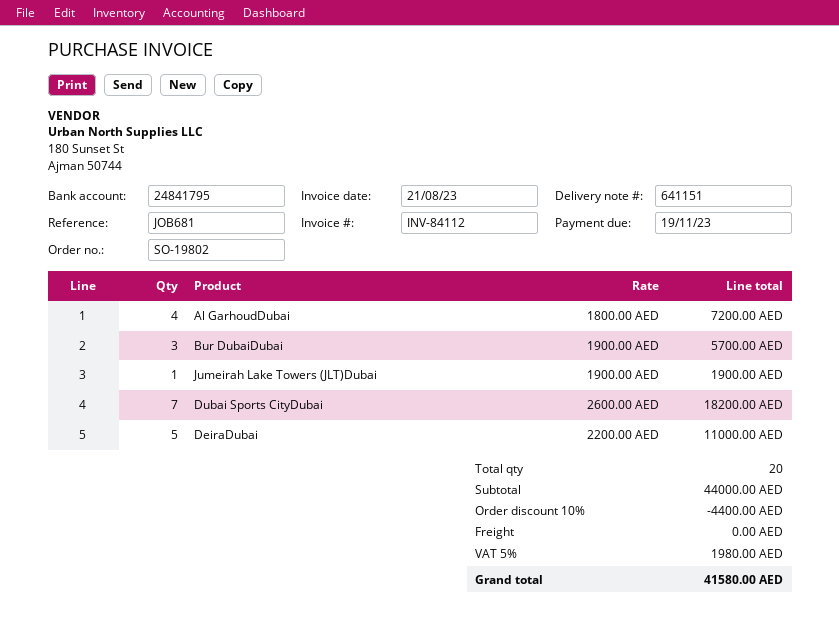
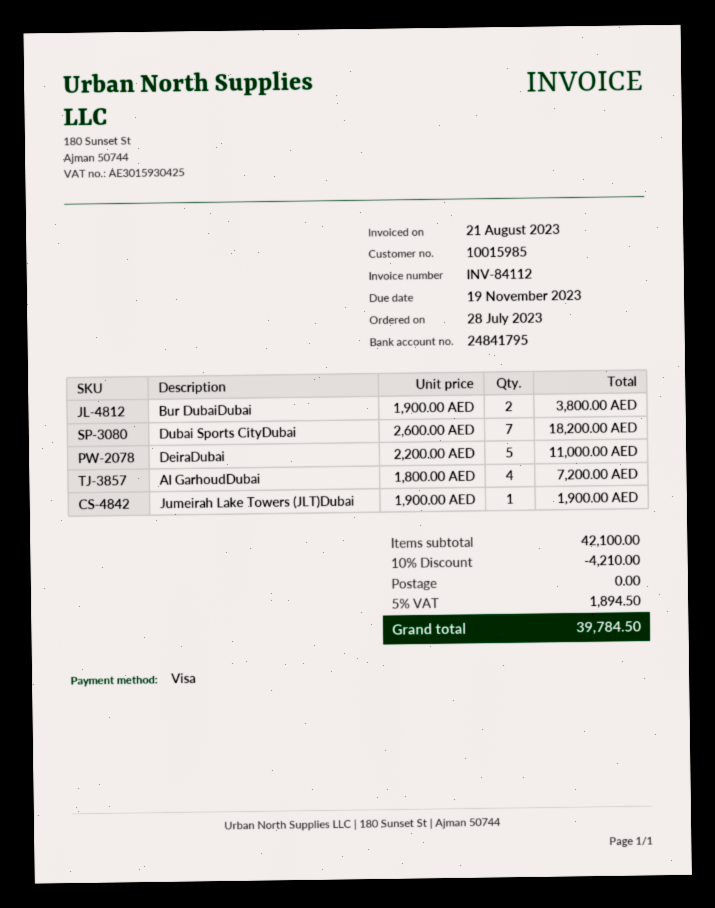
Bur DubaiDubai: 3 x 1900.00 = 5700.00 -> 2 x 1900.00 = 3800.00
subtotal: 44000.00 -> 42100.00
discount: 10% = 4400.00 -> 10% = 4210.00
tax: 5% = 1980.00 -> 5% = 1894.50
total: 41580.00 -> 39784.50

